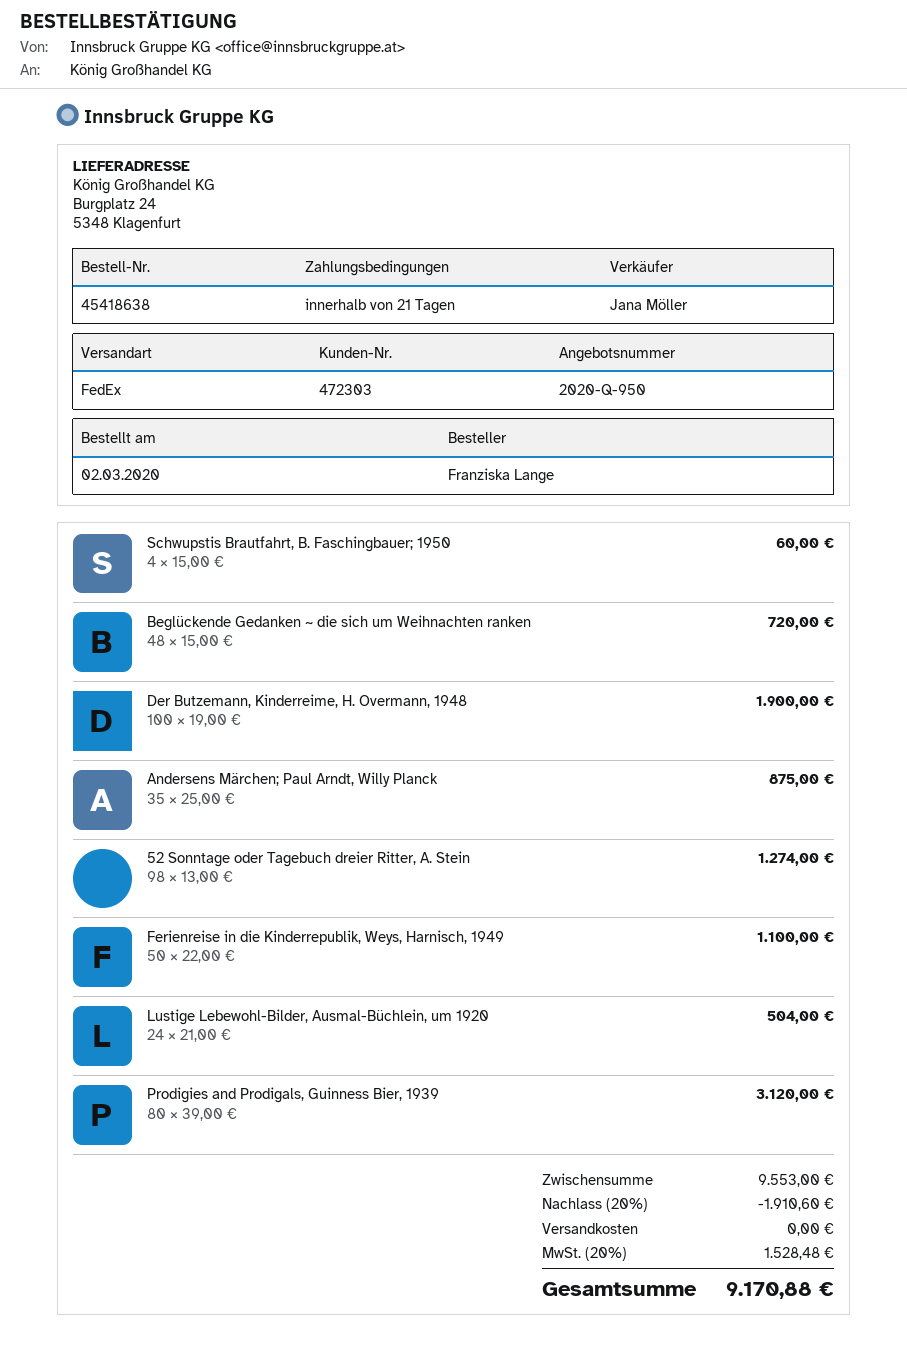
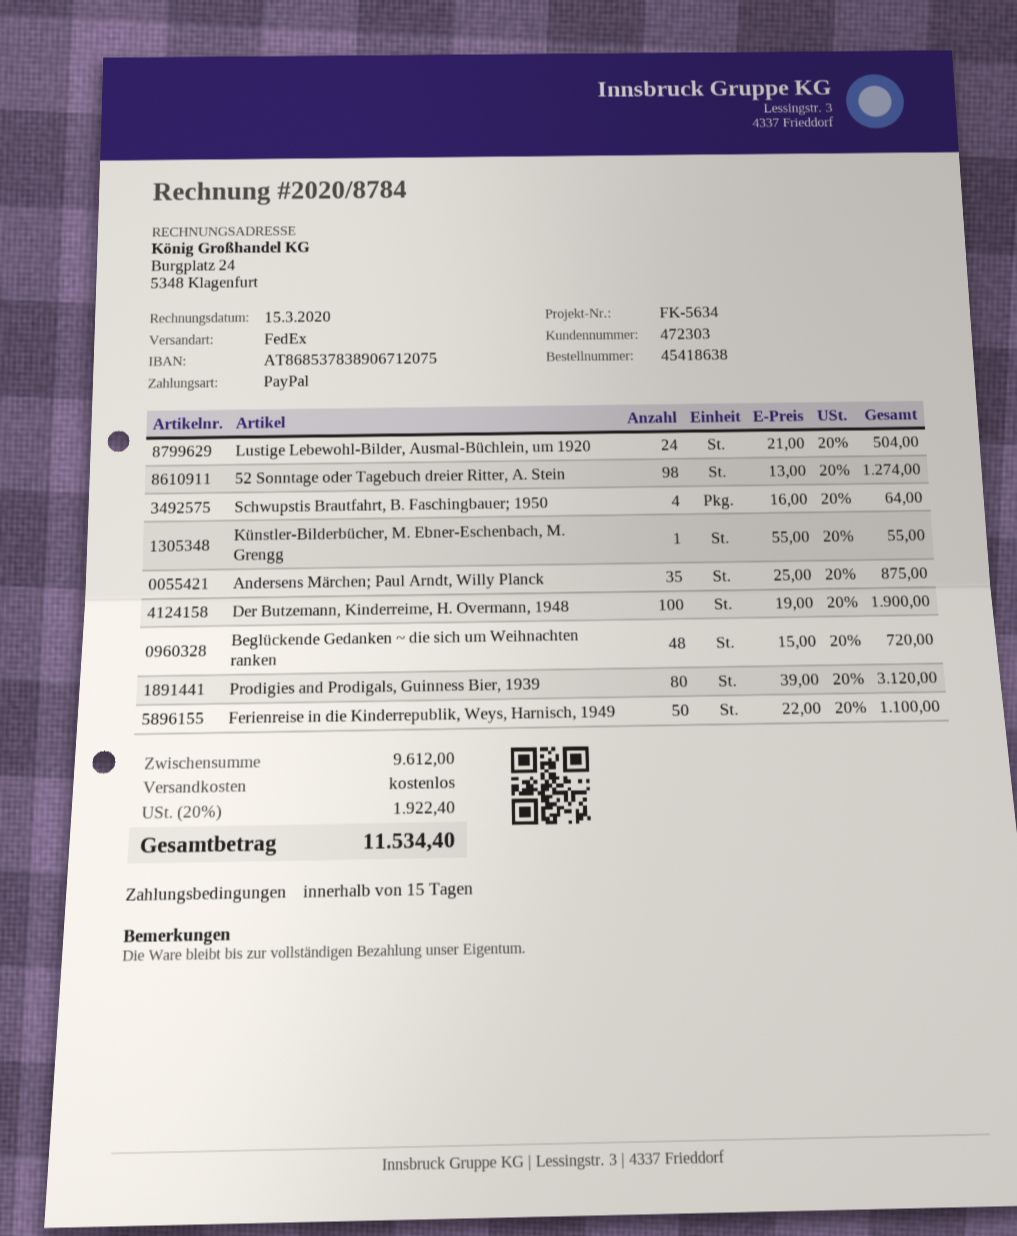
payment terms: 21 days -> 15 days
Schwupstis Brautfahrt, B. Faschingbauer; 1950: 4 x 15.00 = 60.00 -> 4 x 16.00 = 64.00
Künstler-Bilderbücher, M. Ebner-Eschenbach, M. Grengg: none -> 1 x 55.00 = 55.00
subtotal: 9553.00 -> 9612.00
discount: 20% = 1910.60 -> none
tax: 20% = 1528.48 -> 20% = 1922.40
total: 9170.88 -> 11534.40

